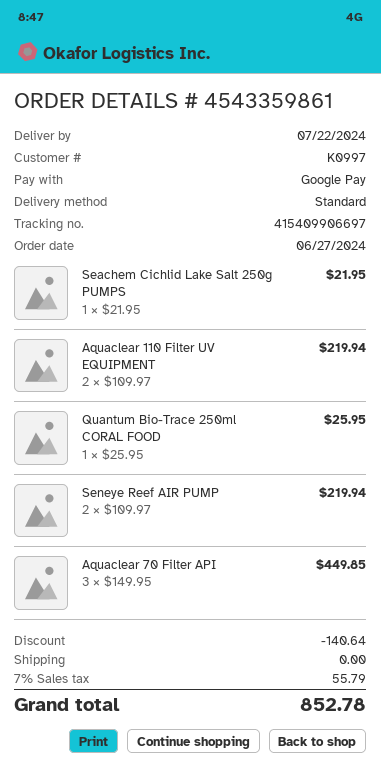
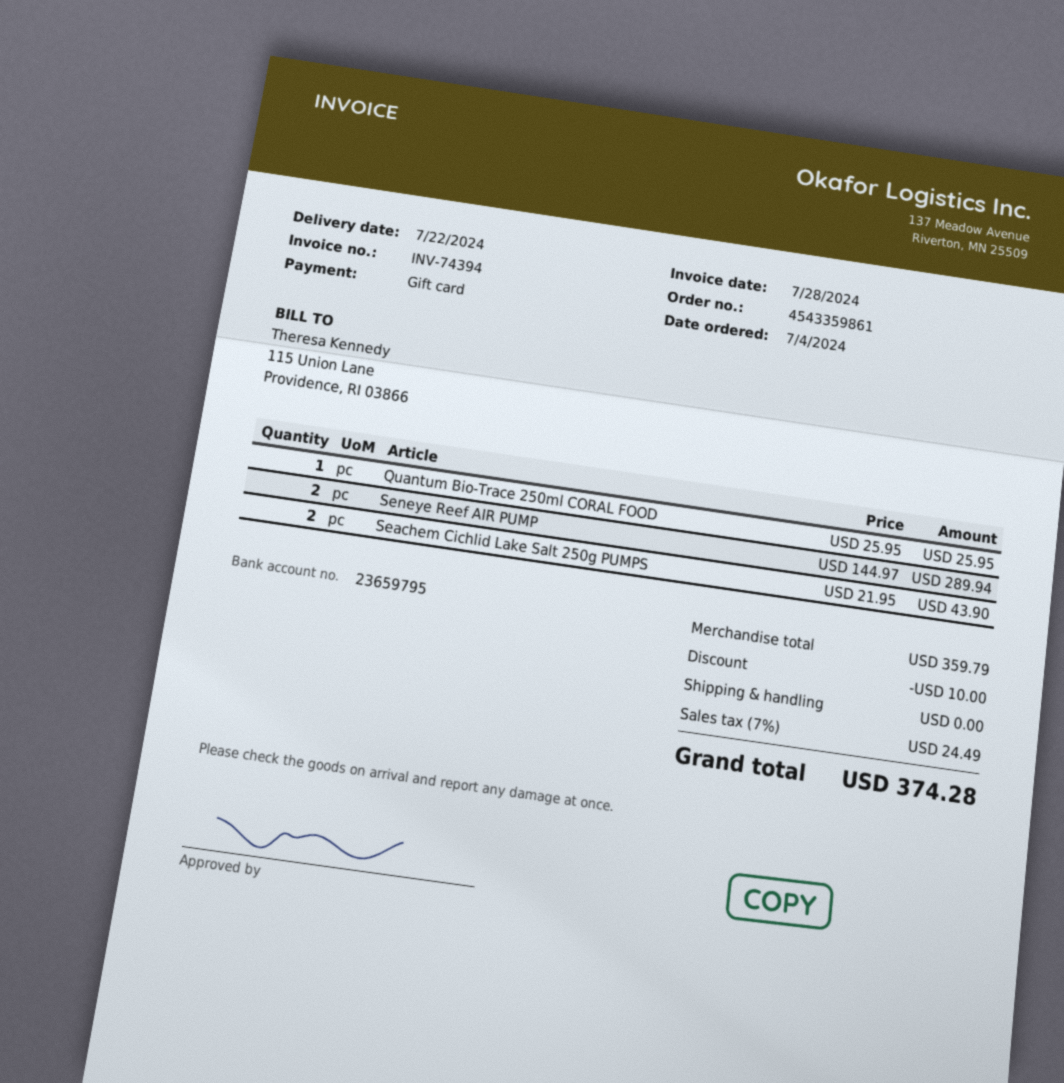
order date: 2024-06-27 -> 2024-07-04
payment method: Google Pay -> gift card
Seachem Cichlid Lake Salt 250g PUMPS: 1 x 21.95 = 21.95 -> 2 x 21.95 = 43.90
Aquaclear 110 Filter UV EQUIPMENT: 2 x 109.97 = 219.94 -> none
Seneye Reef AIR PUMP: 2 x 109.97 = 219.94 -> 2 x 144.97 = 289.94
Aquaclear 70 Filter API: 3 x 149.95 = 449.85 -> none
discount: 140.64 -> 10.00
tax: 7% = 55.79 -> 7% = 24.49
total: 852.78 -> 374.28

